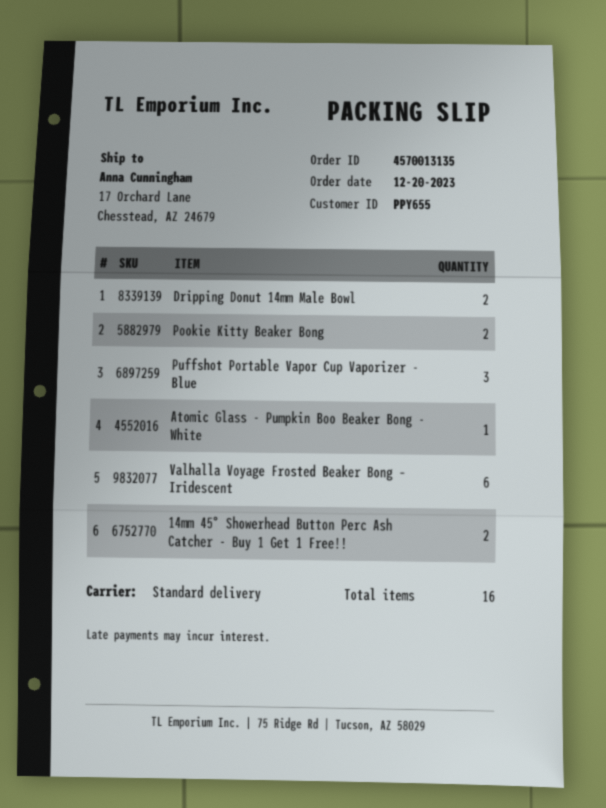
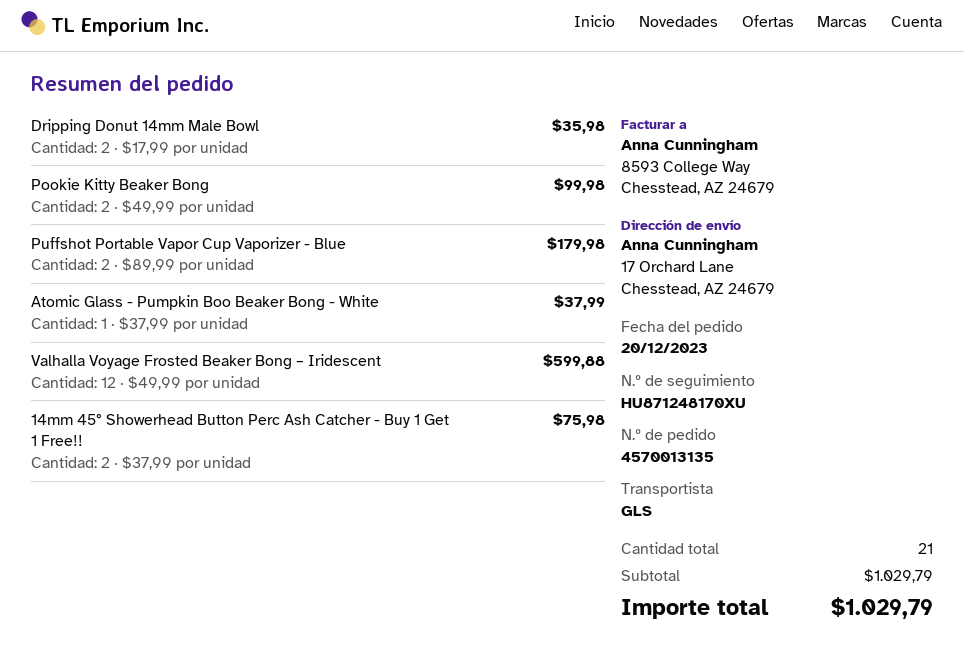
shipping method: standard -> GLS
Puffshot Portable Vapor Cup Vaporizer - Blue: 3 -> 2
Valhalla Voyage Frosted Beaker Bong – Iridescent: 6 -> 12
total quantity: 16 -> 21

